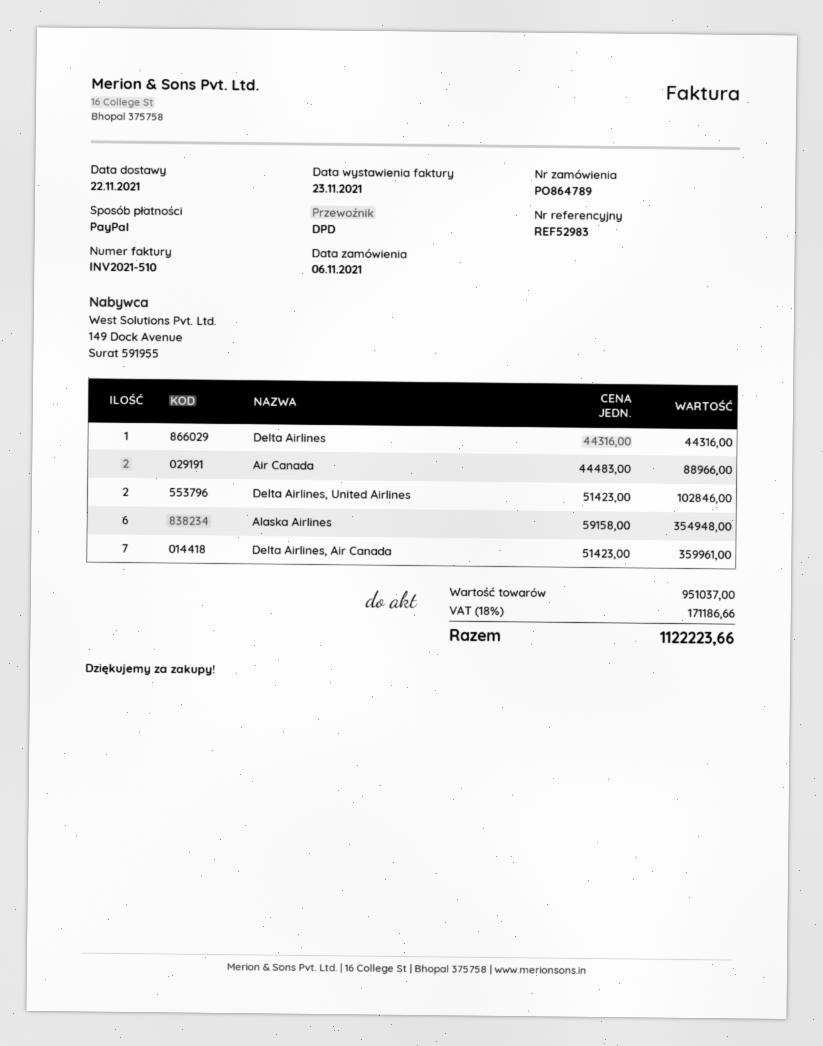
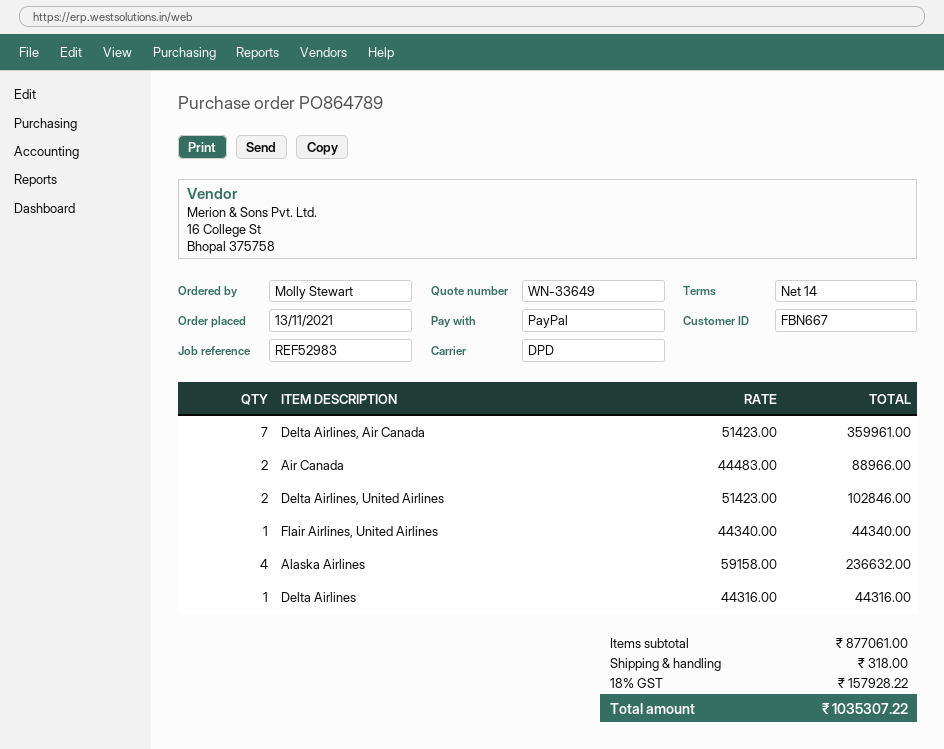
order date: 2021-11-06 -> 2021-11-13
Alaska Airlines: 6 x 59158.00 = 354948.00 -> 4 x 59158.00 = 236632.00
Flair Airlines, United Airlines: none -> 1 x 44340.00 = 44340.00
subtotal: 951037.00 -> 877061.00
shipping: none -> 318.00
tax: 18% = 171186.66 -> 18% = 157928.22
total: 1122223.66 -> 1035307.22

